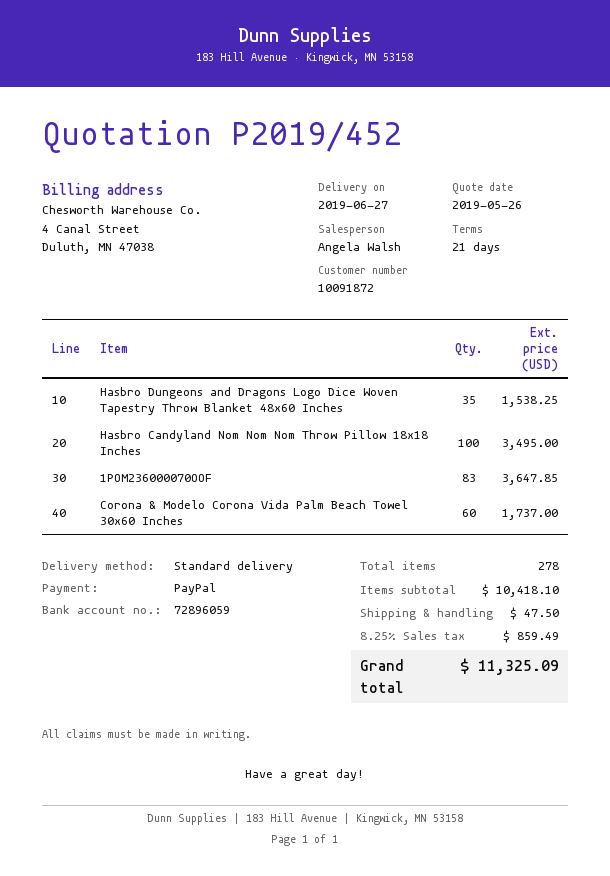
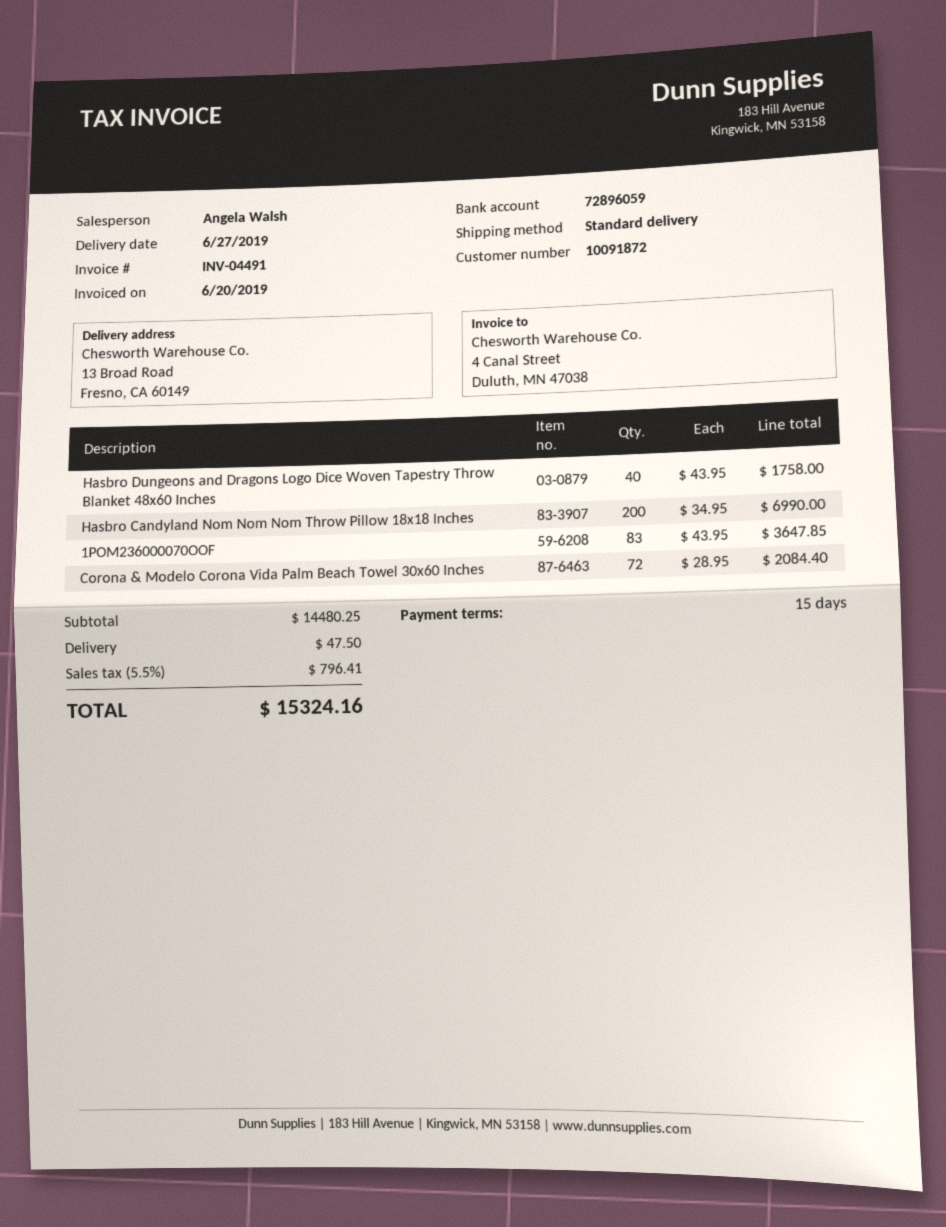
payment terms: 21 days -> 15 days
Hasbro Dungeons and Dragons Logo Dice Woven Tapestry Throw Blanket 48x60 Inches: 35 for 1538.25 -> 40 for 1758.00
Hasbro Candyland Nom Nom Nom Throw Pillow 18x18 Inches: 100 for 3495.00 -> 200 for 6990.00
Corona & Modelo Corona Vida Palm Beach Towel 30x60 Inches: 60 for 1737.00 -> 72 for 2084.40
subtotal: 10418.10 -> 14480.25
tax: 8.25% = 859.49 -> 5.5% = 796.41
total: 11325.09 -> 15324.16

